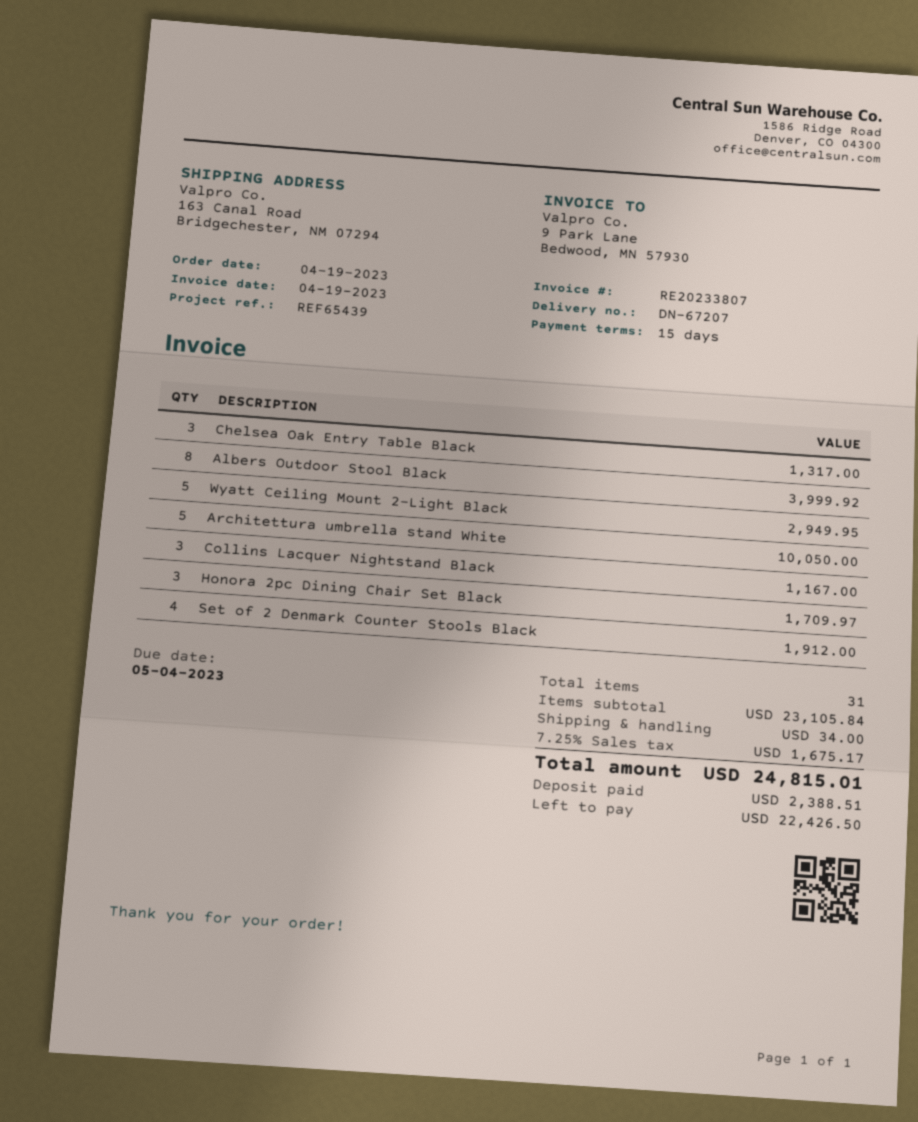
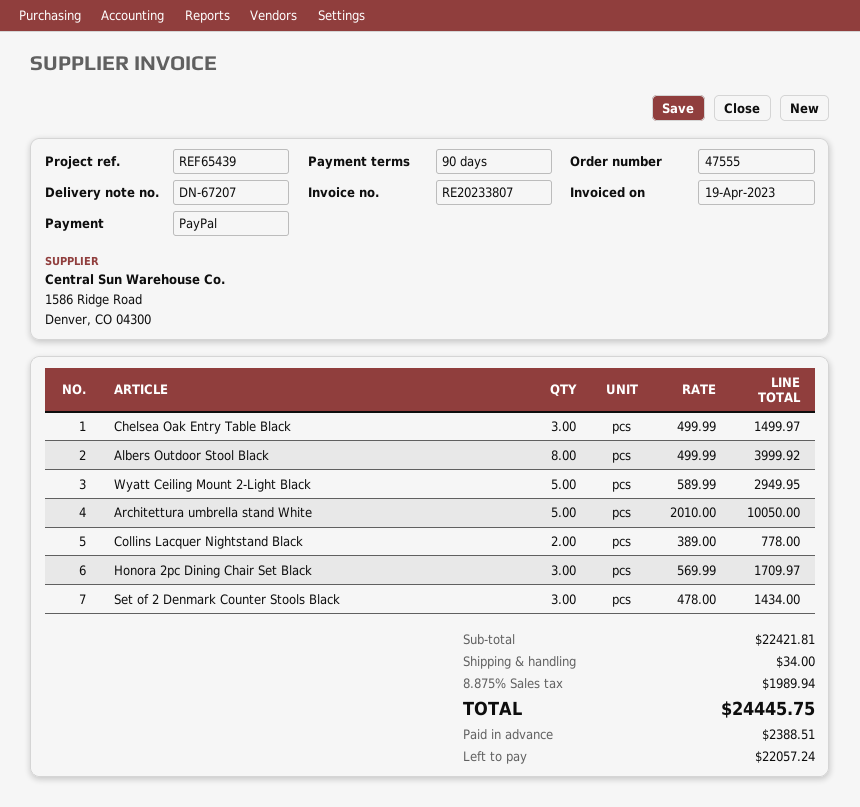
payment terms: 15 days -> 90 days
Chelsea Oak Entry Table Black: 3 for 1317.00 -> 3 for 1499.97
Collins Lacquer Nightstand Black: 3 for 1167.00 -> 2 for 778.00
Set of 2 Denmark Counter Stools Black: 4 for 1912.00 -> 3 for 1434.00
subtotal: 23105.84 -> 22421.81
tax: 7.25% = 1675.17 -> 8.875% = 1989.94
total: 24815.01 -> 24445.75
balance: 22426.50 -> 22057.24

